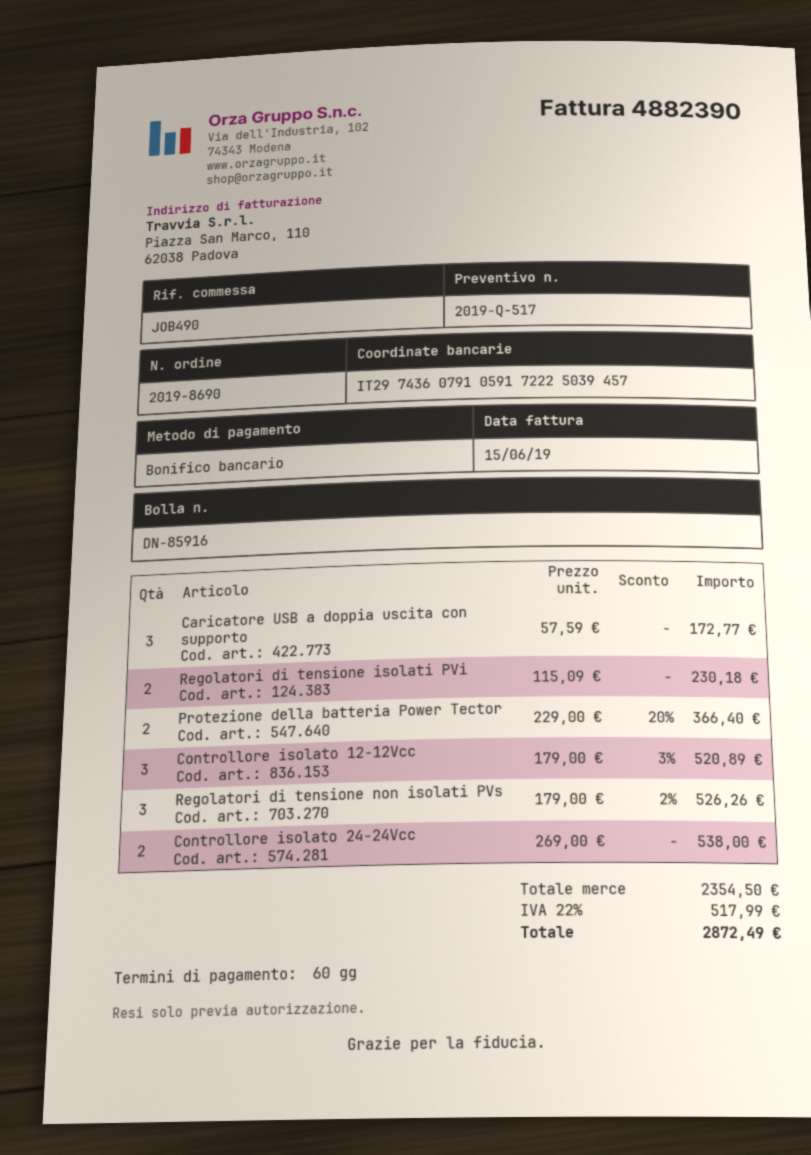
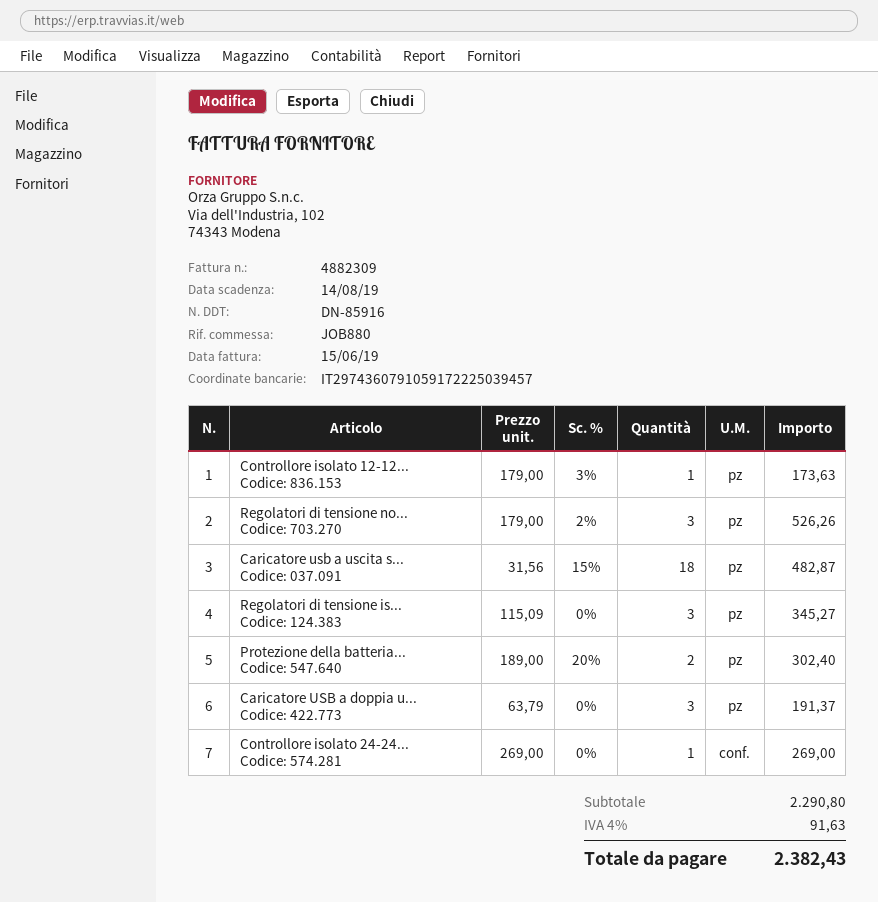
invoice number: 4882390 -> 4882309
reference: JOB490 -> JOB880
Caricatore USB a doppia uscita con supporto: 3 x 57.59 = 172.77 -> 3 x 63.79 = 191.37
Regolatori di tensione isolati PVi: 2 x 115.09 = 230.18 -> 3 x 115.09 = 345.27
Protezione della batteria Power Tector: 2 x 229.00 - 20% = 366.40 -> 2 x 189.00 - 20% = 302.40
Controllore isolato 12-12Vcc: 3 x 179.00 - 3% = 520.89 -> 1 x 179.00 - 3% = 173.63
Controllore isolato 24-24Vcc: 2 x 269.00 = 538.00 -> 1 x 269.00 = 269.00
Caricatore usb a uscita s...: none -> 18 x 31.56 - 15% = 482.87
subtotal: 2354.50 -> 2290.80
tax: 22% = 517.99 -> 4% = 91.63
total: 2872.49 -> 2382.43

